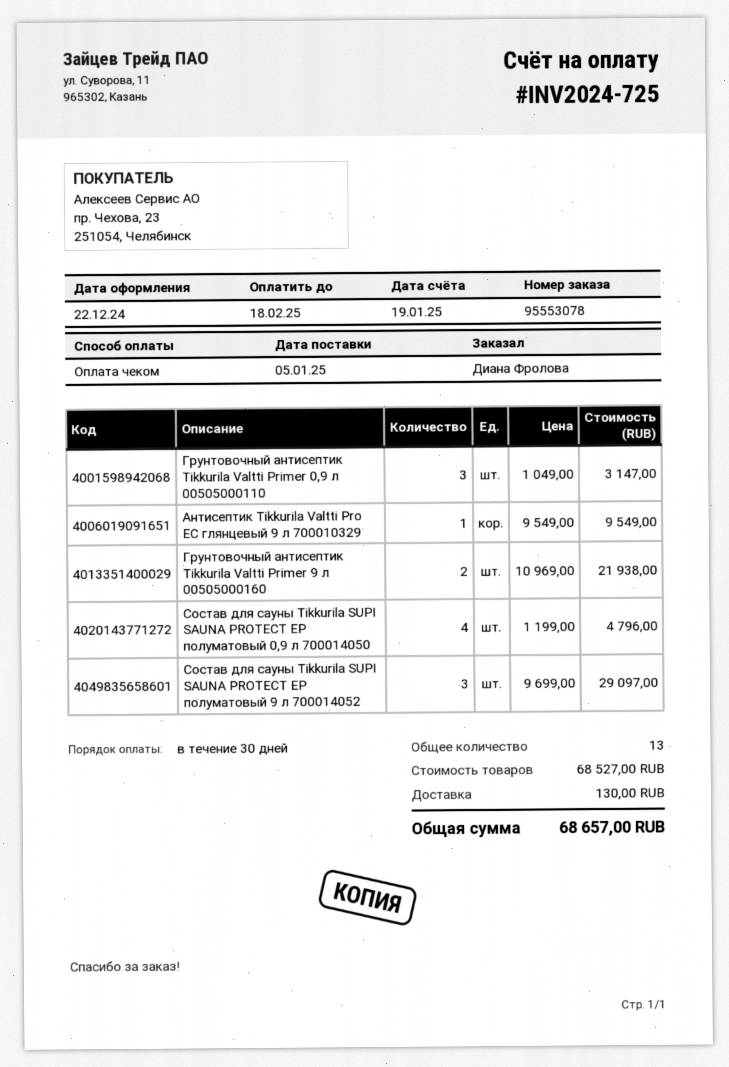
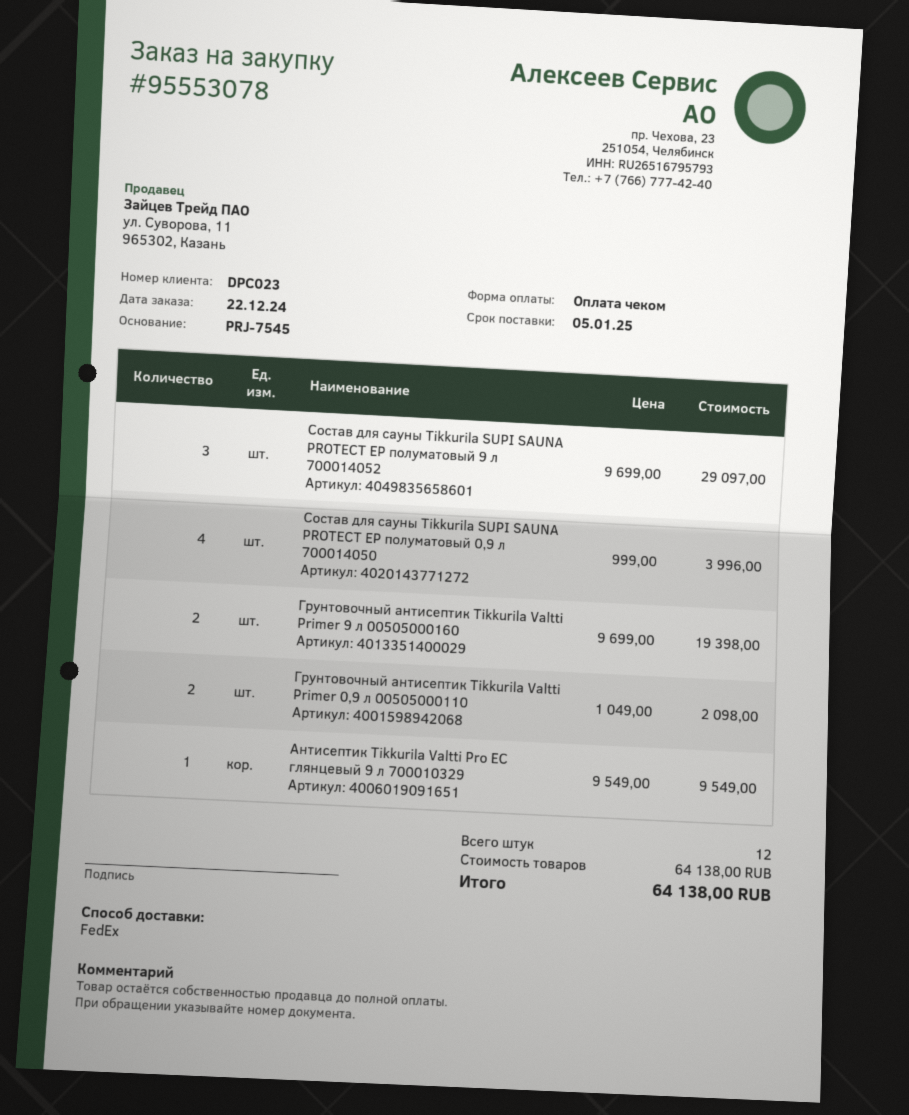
Грунтовочный антисептик Tikkurila Valtti Primer 0,9 л 00505000110: 3 x 1049.00 = 3147.00 -> 2 x 1049.00 = 2098.00
Грунтовочный антисептик Tikkurila Valtti Primer 9 л 00505000160: 2 x 10969.00 = 21938.00 -> 2 x 9699.00 = 19398.00
Состав для сауны Tikkurila SUPI SAUNA PROTECT EP полуматовый 0,9 л 700014050: 4 x 1199.00 = 4796.00 -> 4 x 999.00 = 3996.00
total quantity: 13 -> 12
subtotal: 68527.00 -> 64138.00
shipping: 130.00 -> none
total: 68657.00 -> 64138.00

